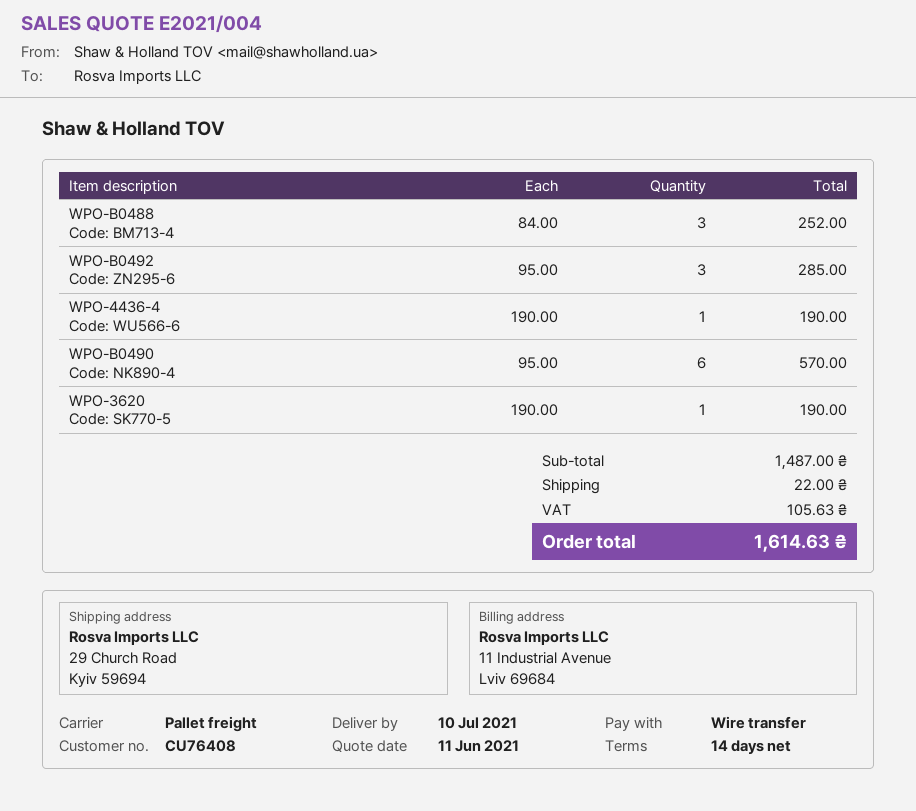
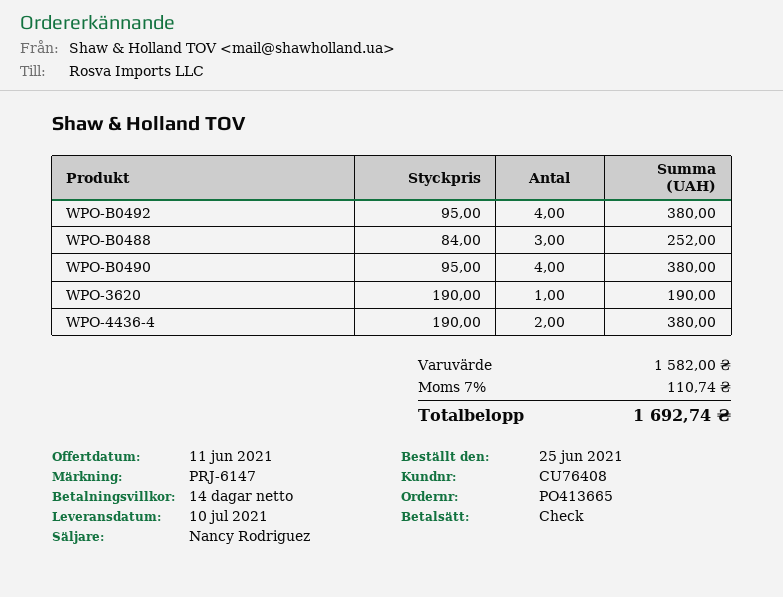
payment method: bank transfer -> cheque
WPO-B0492: 3 x 95.00 = 285.00 -> 4 x 95.00 = 380.00
WPO-4436-4: 1 x 190.00 = 190.00 -> 2 x 190.00 = 380.00
WPO-B0490: 6 x 95.00 = 570.00 -> 4 x 95.00 = 380.00
subtotal: 1487.00 -> 1582.00
shipping: 22.00 -> none
tax: 105.63 -> 110.74
total: 1614.63 -> 1692.74

